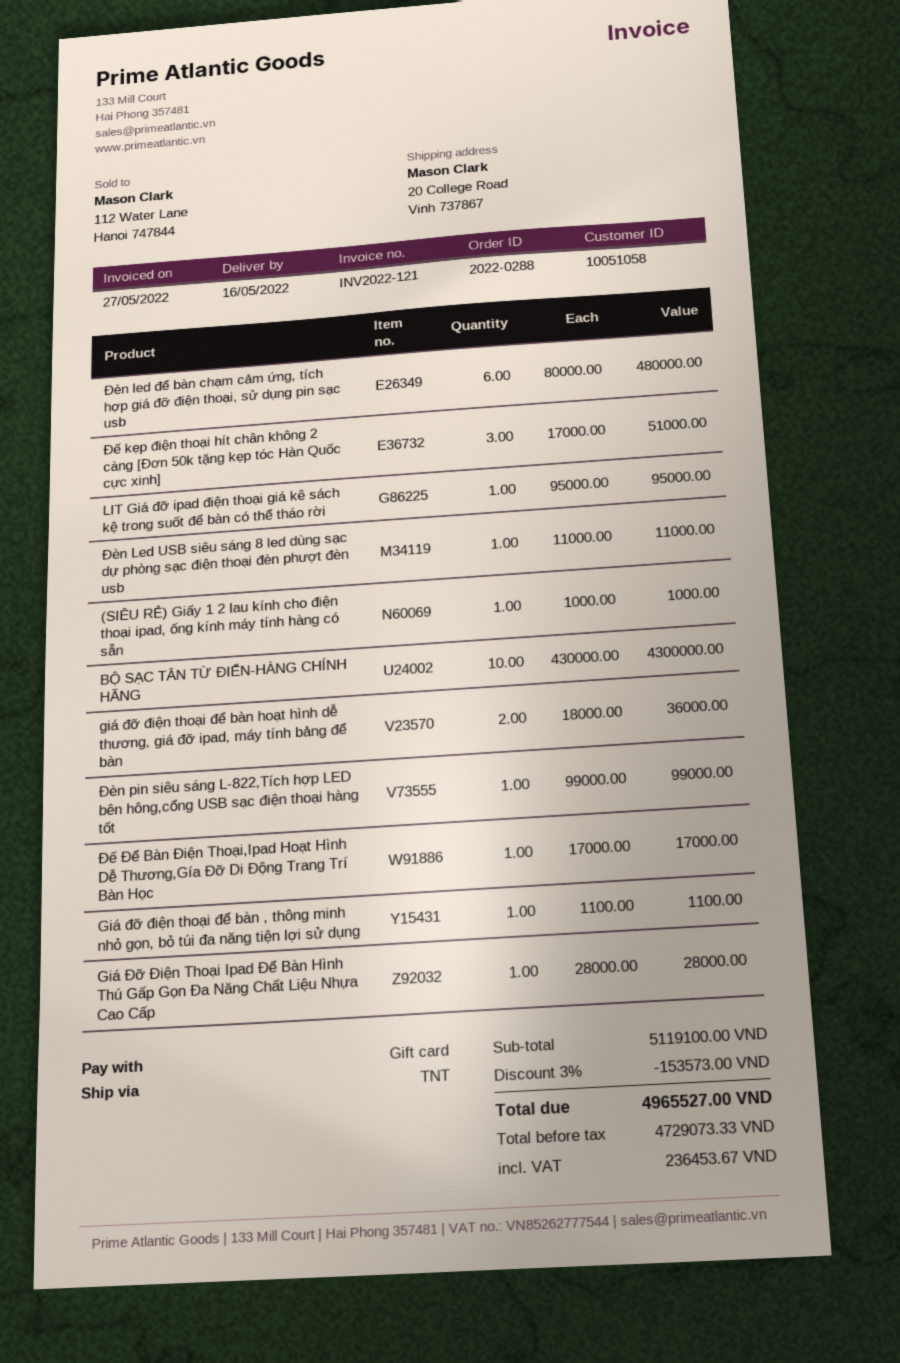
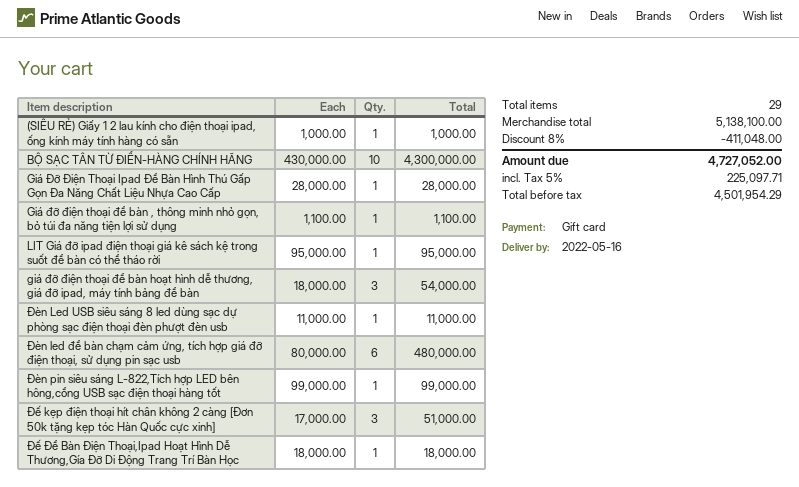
giá đỡ điện thoại để bàn hoạt hình dễ thương, giá đỡ ipad, máy tính bảng để bàn: 2 x 18000.00 = 36000.00 -> 3 x 18000.00 = 54000.00
Đế Để Bàn Điện Thoại,Ipad Hoạt Hình Dễ Thương,Gía Đỡ Di Động Trang Trí Bàn Học: 1 x 17000.00 = 17000.00 -> 1 x 18000.00 = 18000.00
subtotal: 5119100.00 -> 5138100.00
discount: 3% = 153573.00 -> 8% = 411048.00
net: 4729073.33 -> 4501954.29
tax: 236453.67 -> 225097.71
total: 4965527.00 -> 4727052.00

